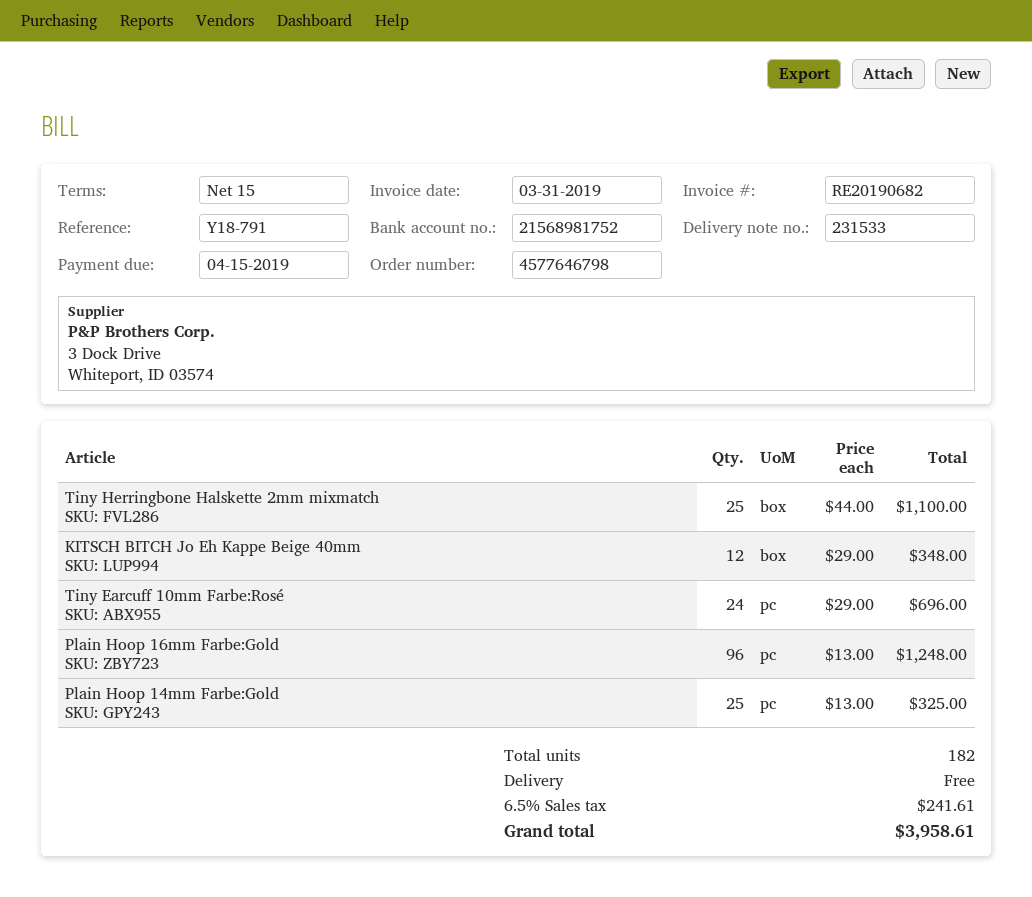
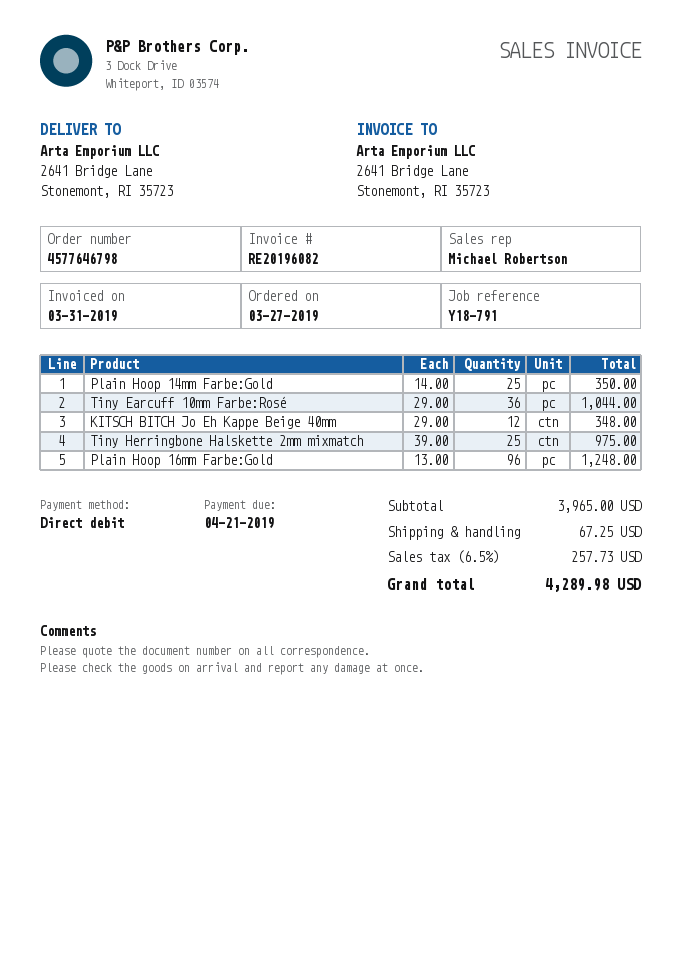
invoice number: RE20190682 -> RE20196082
due date: 2019-04-15 -> 2019-04-21
Tiny Herringbone Halskette 2mm mixmatch: 25 x 44.00 = 1100.00 -> 25 x 39.00 = 975.00
Tiny Earcuff 10mm Farbe:Rosé: 24 x 29.00 = 696.00 -> 36 x 29.00 = 1044.00
Plain Hoop 14mm Farbe:Gold: 25 x 13.00 = 325.00 -> 25 x 14.00 = 350.00
shipping: 0.00 -> 67.25
tax: 6.5% = 241.61 -> 6.5% = 257.73
total: 3958.61 -> 4289.98

